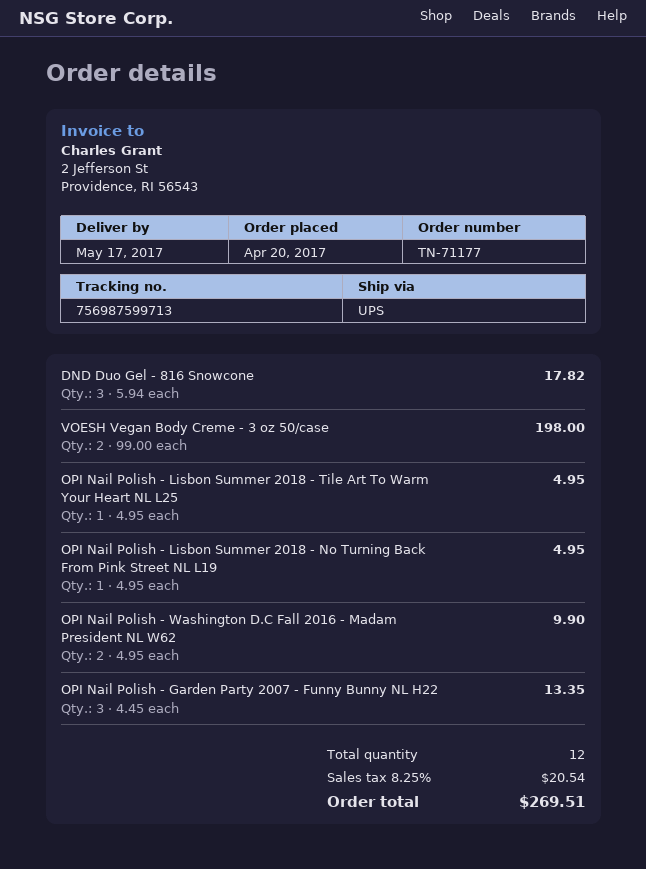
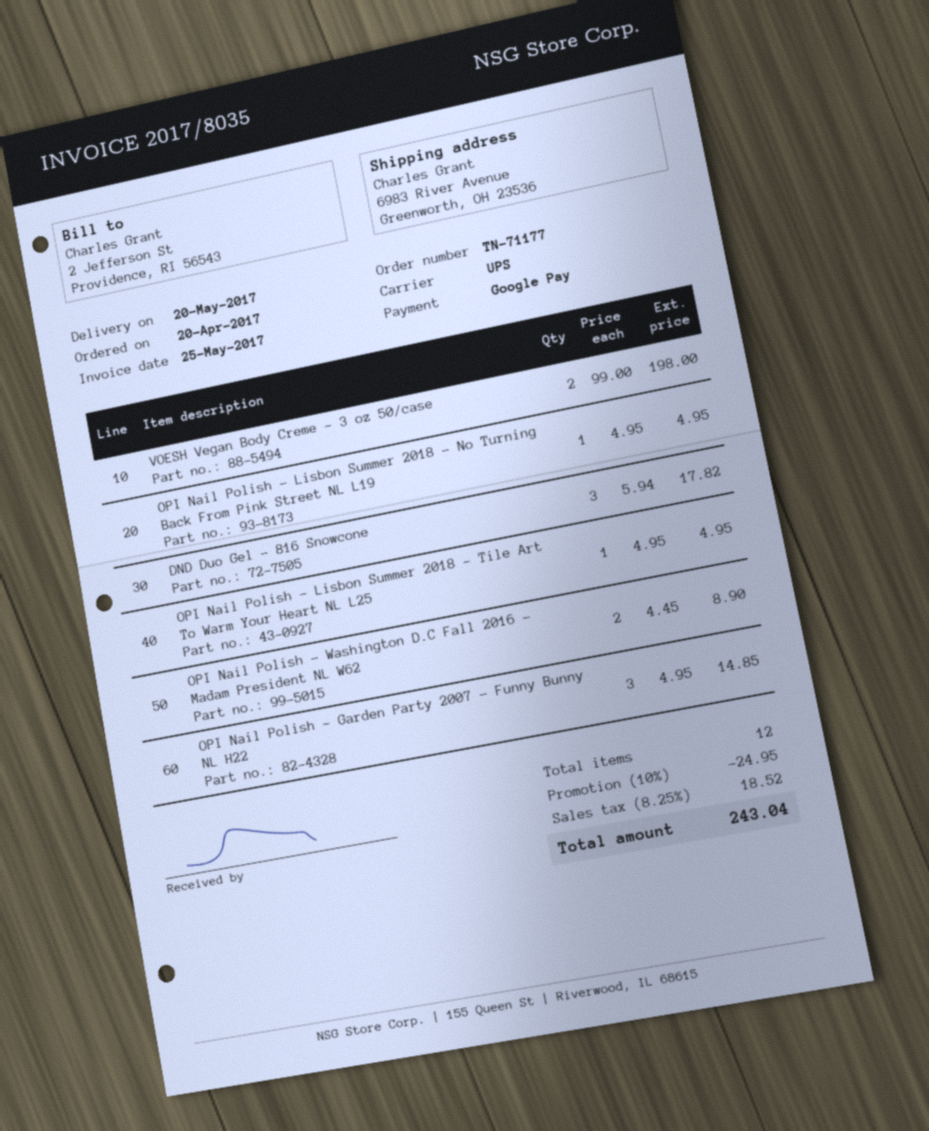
delivery date: 2017-05-17 -> 2017-05-20
OPI Nail Polish - Washington D.C Fall 2016 - Madam President NL W62: 2 x 4.95 = 9.90 -> 2 x 4.45 = 8.90
OPI Nail Polish - Garden Party 2007 - Funny Bunny NL H22: 3 x 4.45 = 13.35 -> 3 x 4.95 = 14.85
discount: none -> 10% = 24.95
tax: 8.25% = 20.54 -> 8.25% = 18.52
total: 269.51 -> 243.04

